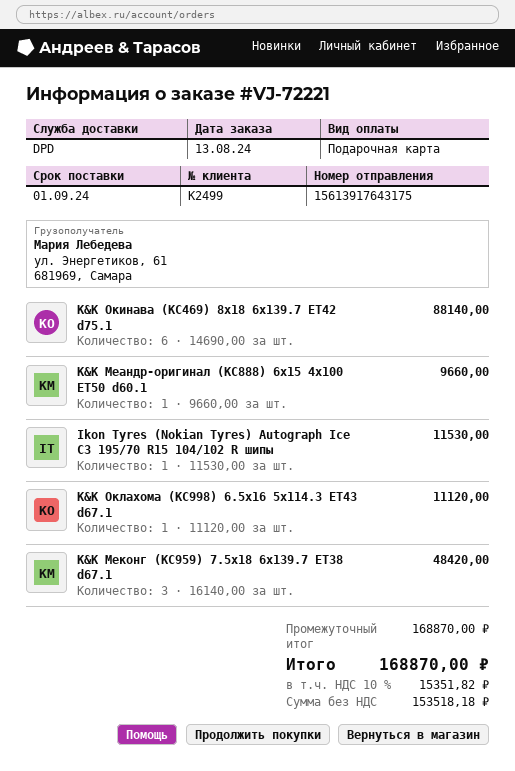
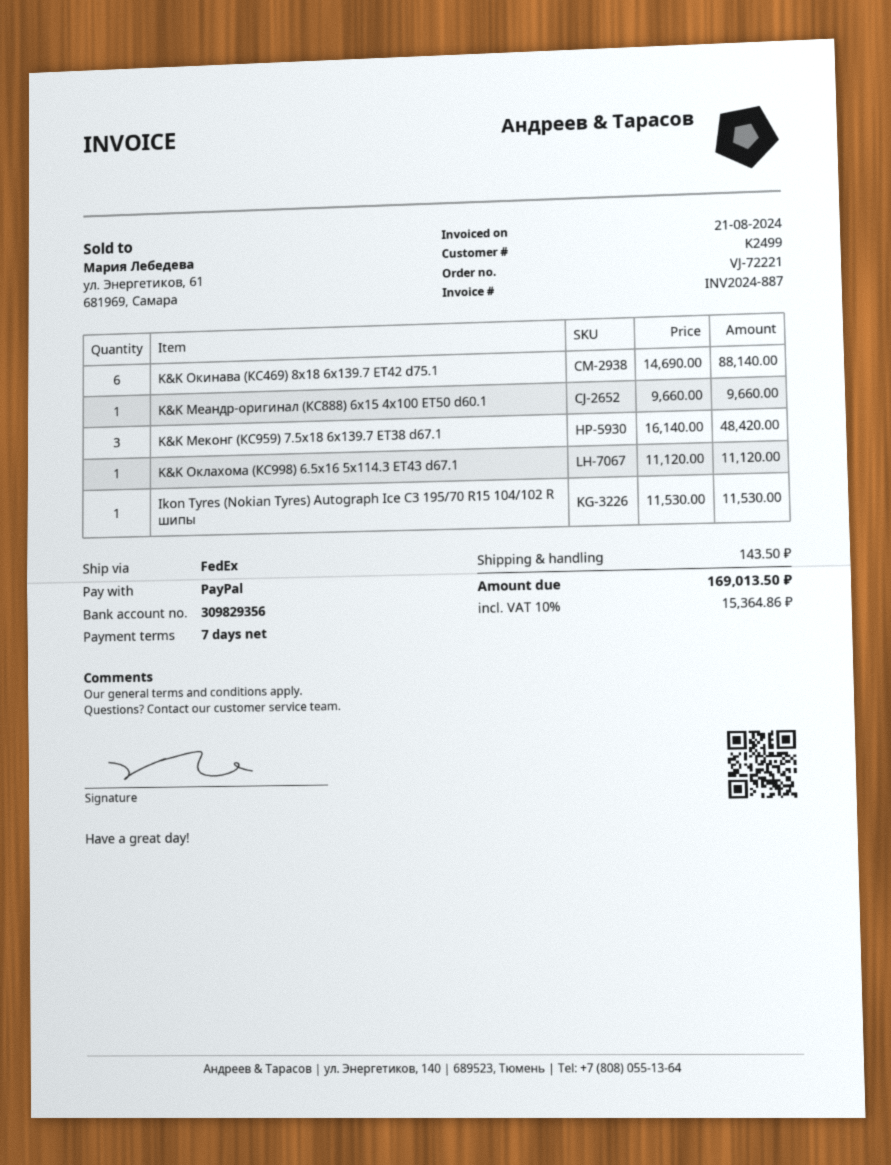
payment method: gift card -> PayPal
shipping method: DPD -> FedEx
shipping: none -> 143.50
tax: 10% = 15351.82 -> 10% = 15364.86
total: 168870.00 -> 169013.50

